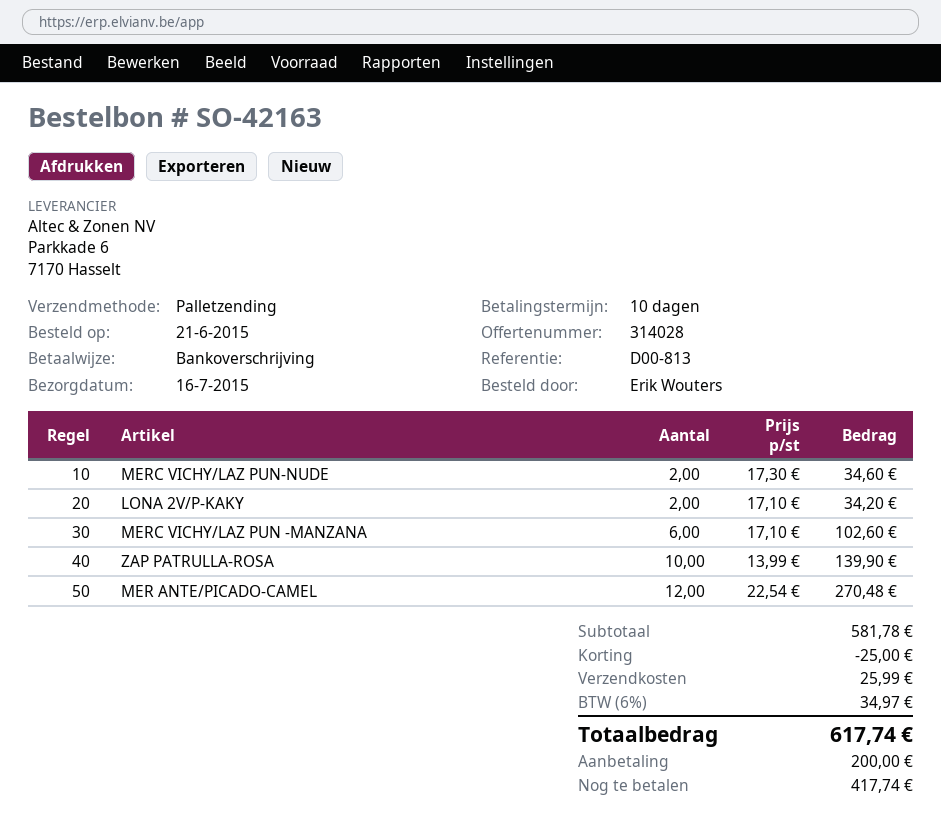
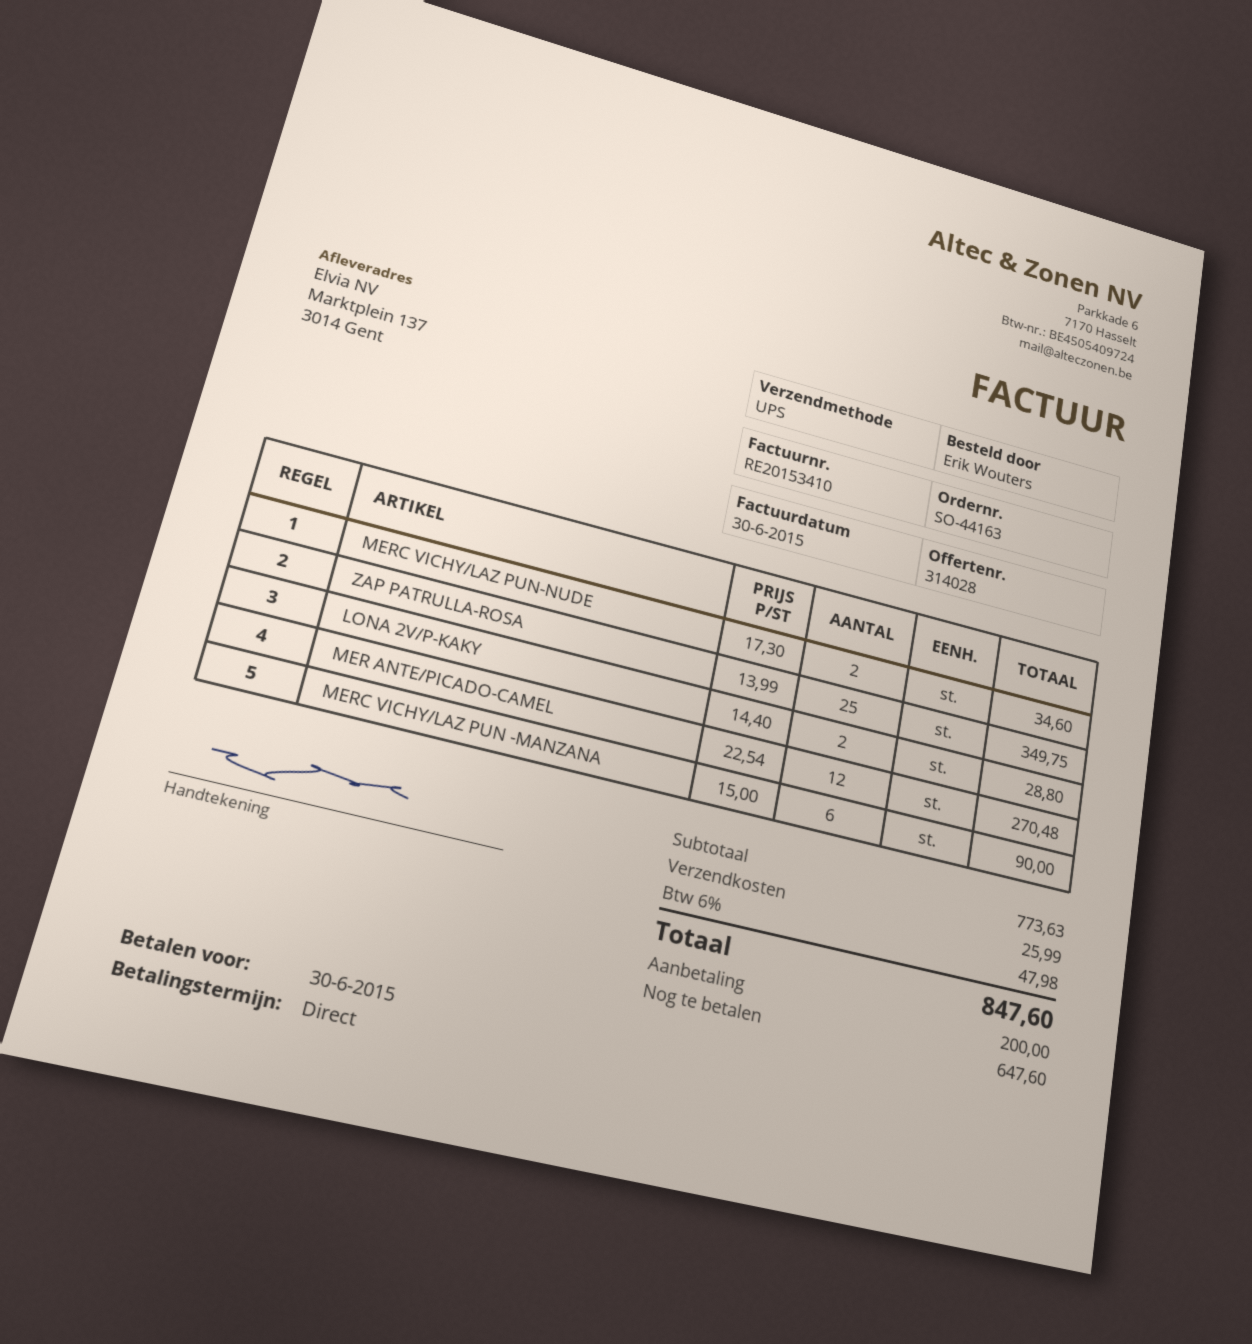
order number: SO-42163 -> SO-44163
payment terms: 10 days -> on receipt
shipping method: pallet freight -> UPS
LONA 2V/P-KAKY: 2 x 17.10 = 34.20 -> 2 x 14.40 = 28.80
MERC VICHY/LAZ PUN -MANZANA: 6 x 17.10 = 102.60 -> 6 x 15.00 = 90.00
ZAP PATRULLA-ROSA: 10 x 13.99 = 139.90 -> 25 x 13.99 = 349.75
subtotal: 581.78 -> 773.63
discount: 25.00 -> none
tax: 6% = 34.97 -> 6% = 47.98
total: 617.74 -> 847.60
balance: 417.74 -> 647.60

